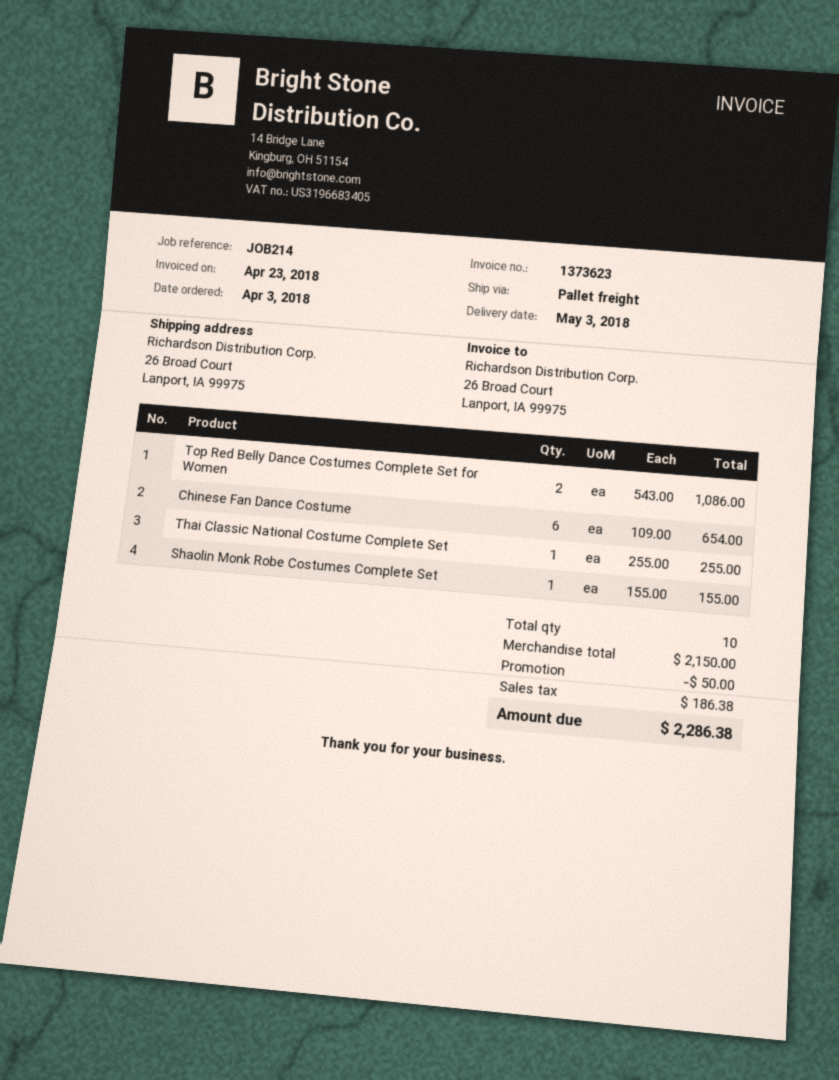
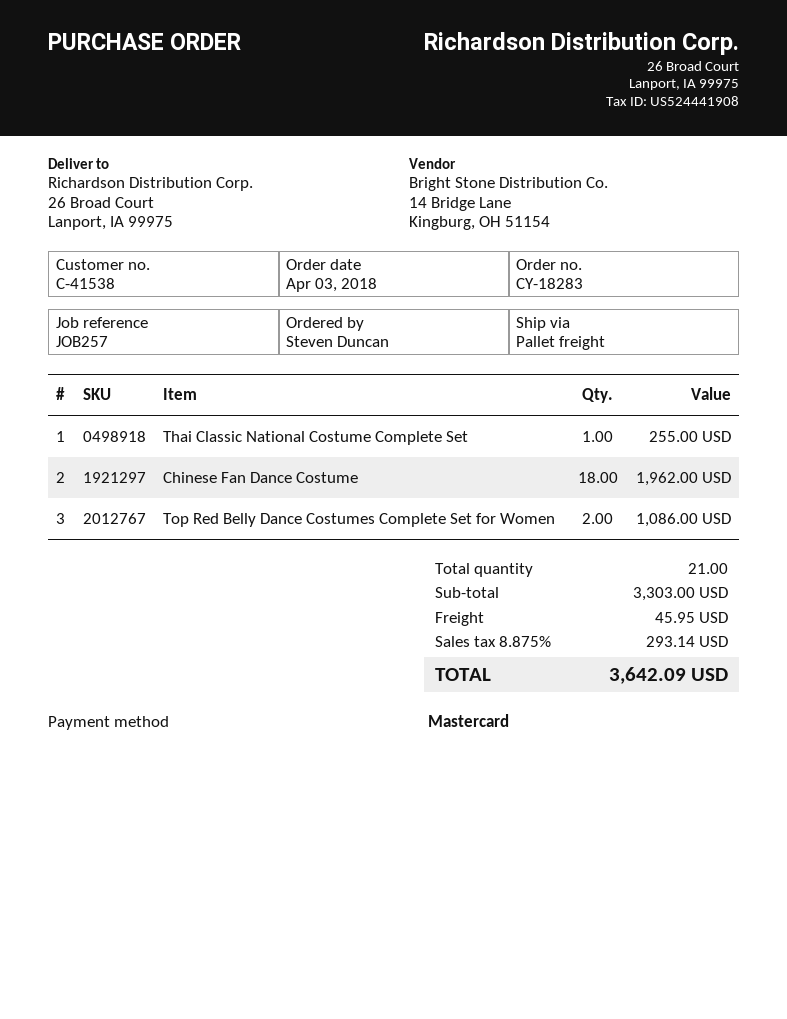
reference: JOB214 -> JOB257
Chinese Fan Dance Costume: 6 for 654.00 -> 18 for 1962.00
Shaolin Monk Robe Costumes Complete Set: 1 for 155.00 -> none
total quantity: 10 -> 21
subtotal: 2150.00 -> 3303.00
discount: 50.00 -> none
shipping: none -> 45.95
tax: 186.38 -> 293.14
total: 2286.38 -> 3642.09

